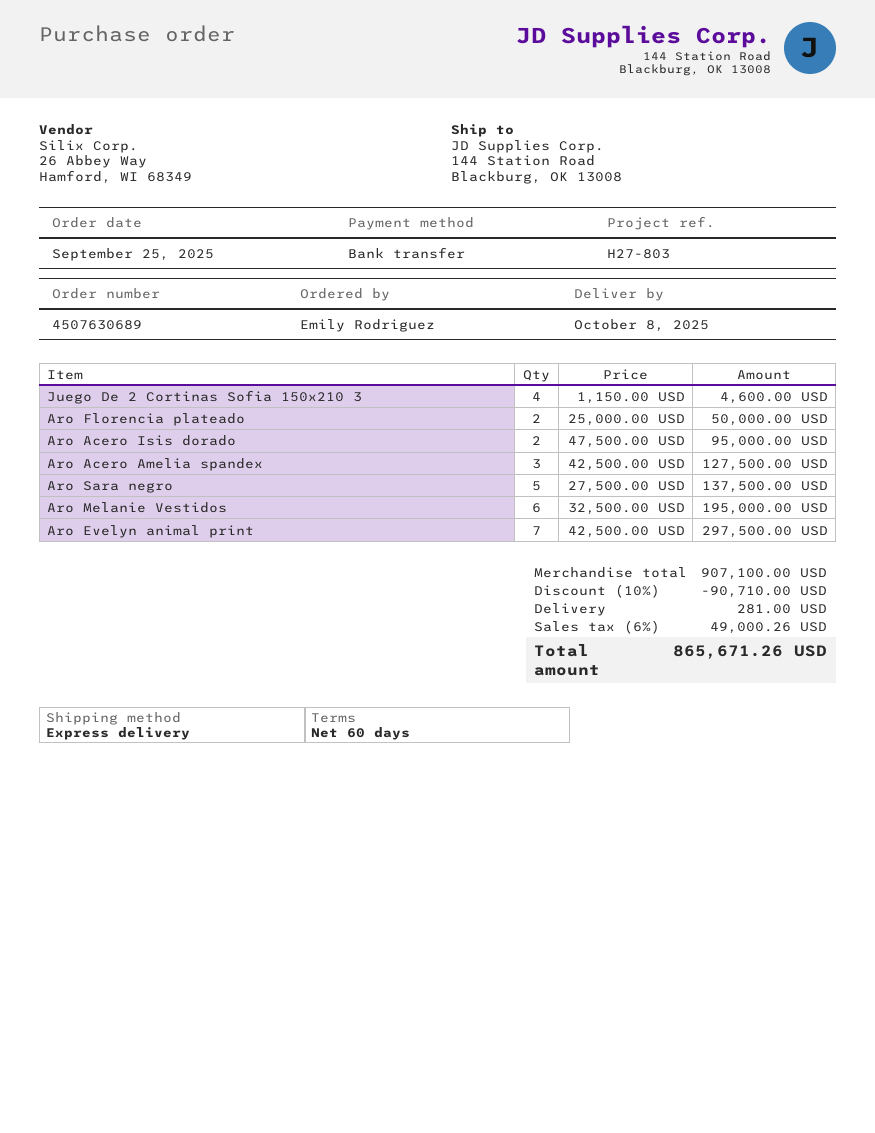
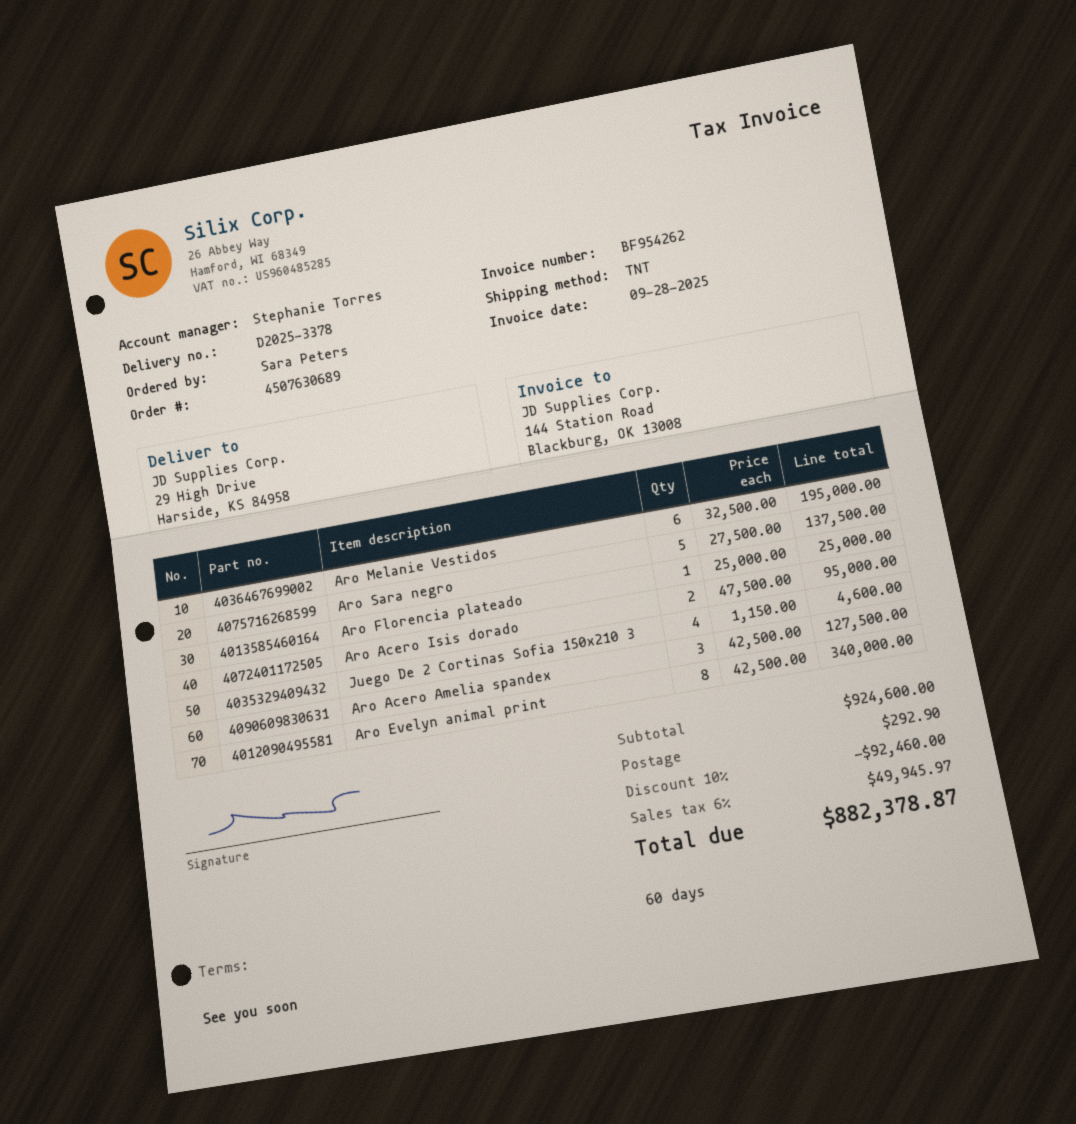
ordered by: Emily Rodriguez -> Sara Peters
shipping method: express -> TNT
ship to: 144 Station Road, Blackburg, OK 13008 -> 29 High Drive, Harside, KS 84958
Aro Florencia plateado: 2 x 25000.00 = 50000.00 -> 1 x 25000.00 = 25000.00
Aro Evelyn animal print: 7 x 42500.00 = 297500.00 -> 8 x 42500.00 = 340000.00
subtotal: 907100.00 -> 924600.00
discount: 10% = 90710.00 -> 10% = 92460.00
shipping: 281.00 -> 292.90
tax: 6% = 49000.26 -> 6% = 49945.97
total: 865671.26 -> 882378.87

